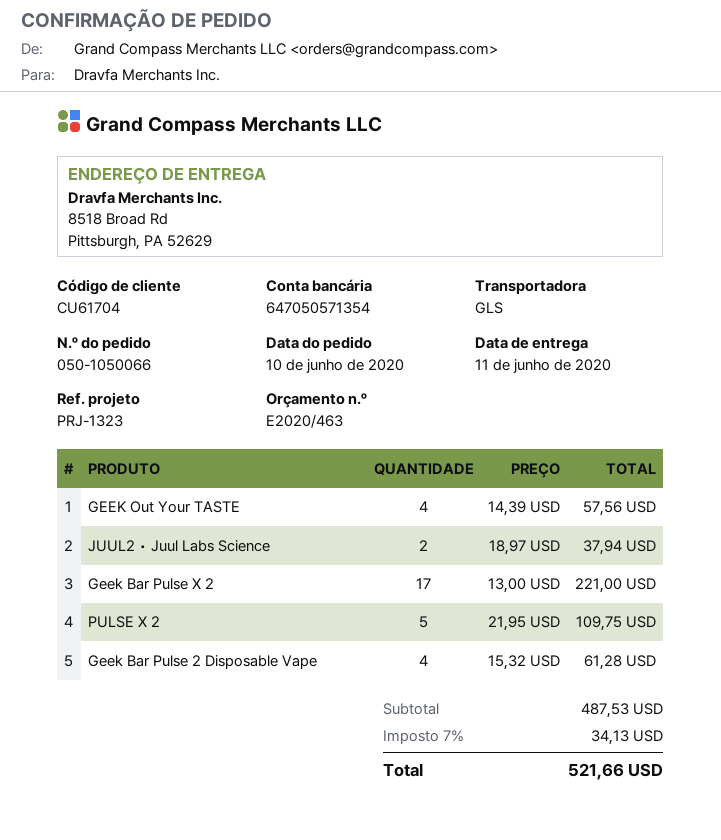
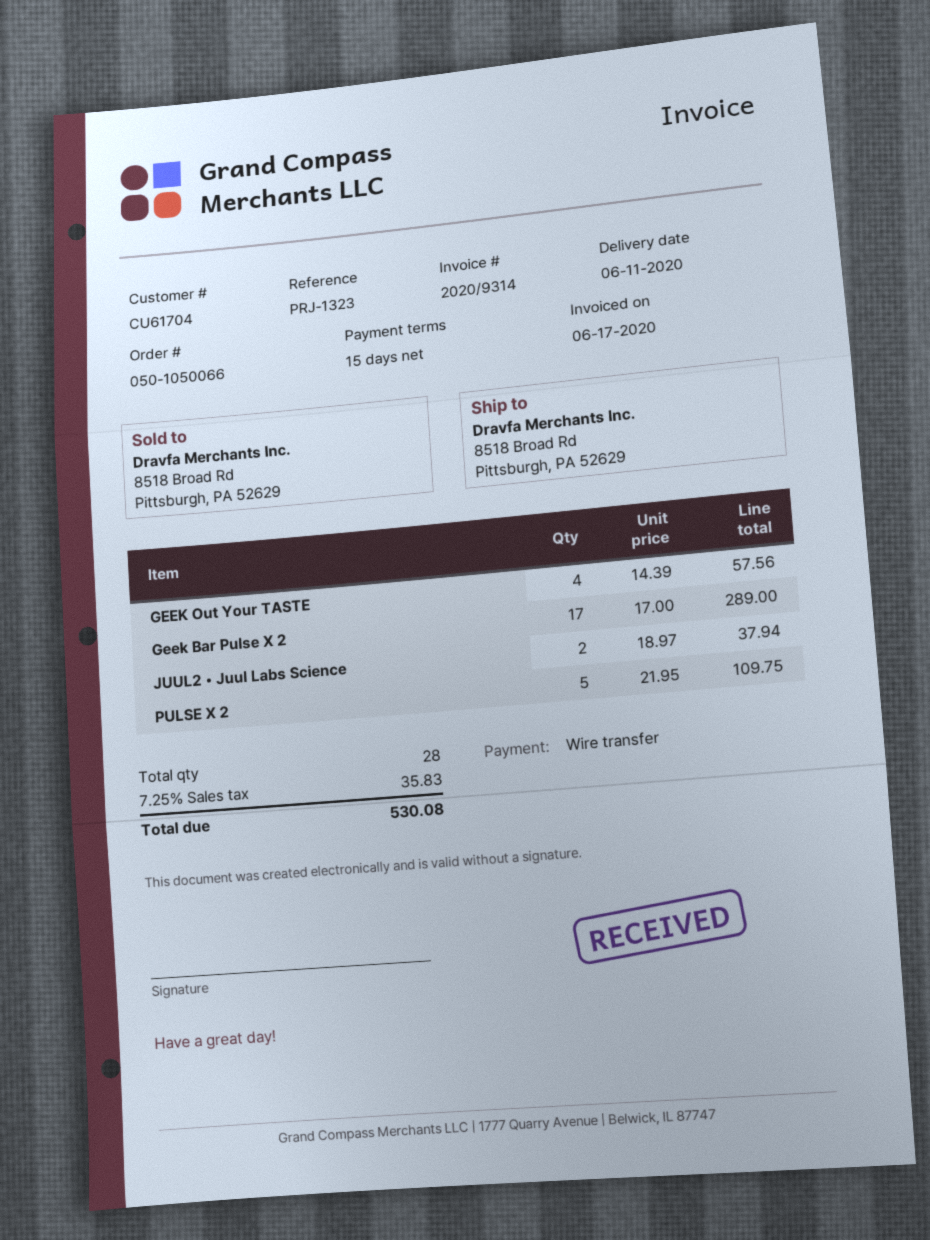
Geek Bar Pulse X 2: 17 x 13.00 = 221.00 -> 17 x 17.00 = 289.00
Geek Bar Pulse 2 Disposable Vape: 4 x 15.32 = 61.28 -> none
tax: 7% = 34.13 -> 7.25% = 35.83
total: 521.66 -> 530.08

